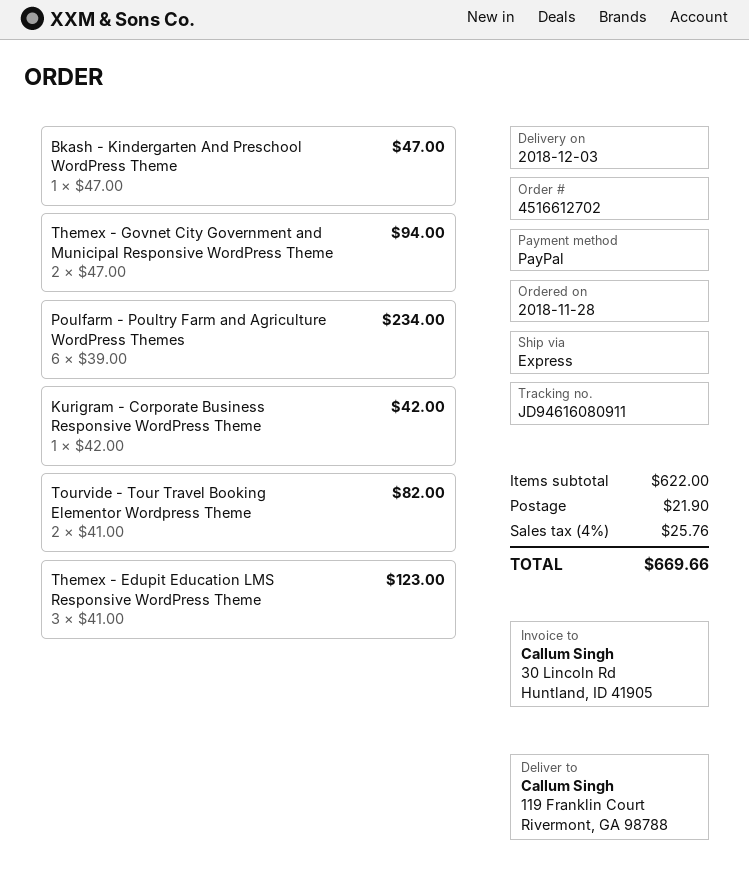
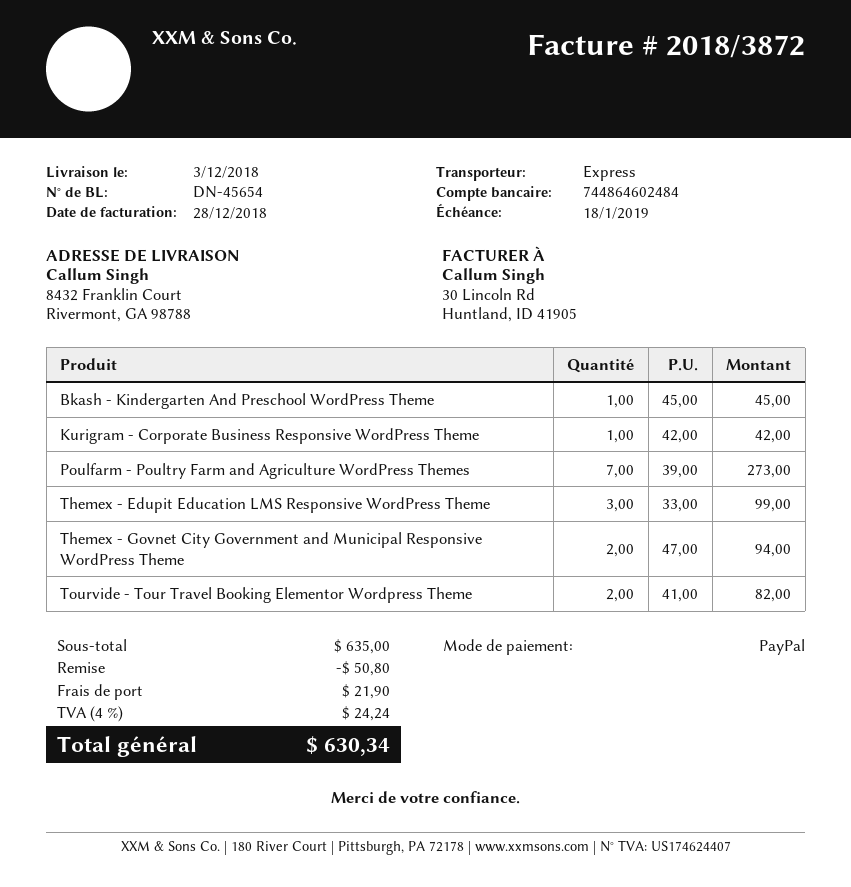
ship to: 119 Franklin Court, Rivermont, GA 98788 -> 8432 Franklin Court, Rivermont, GA 98788
Bkash - Kindergarten And Preschool WordPress Theme: 1 x 47.00 = 47.00 -> 1 x 45.00 = 45.00
Poulfarm - Poultry Farm and Agriculture WordPress Themes: 6 x 39.00 = 234.00 -> 7 x 39.00 = 273.00
Themex - Edupit Education LMS Responsive WordPress Theme: 3 x 41.00 = 123.00 -> 3 x 33.00 = 99.00
subtotal: 622.00 -> 635.00
discount: none -> 50.80
tax: 4% = 25.76 -> 4% = 24.24
total: 669.66 -> 630.34

